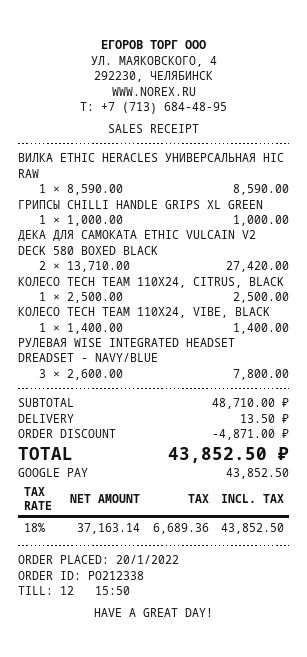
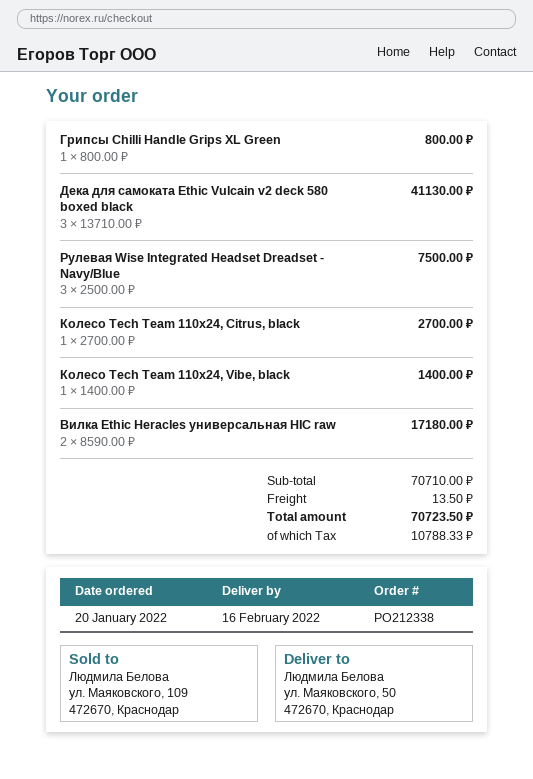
ВИЛКА ETHIC HERACLES УНИВЕРСАЛЬНАЯ HIC RAW: 1 x 8590.00 = 8590.00 -> 2 x 8590.00 = 17180.00
ГРИПСЫ CHILLI HANDLE GRIPS XL GREEN: 1 x 1000.00 = 1000.00 -> 1 x 800.00 = 800.00
ДЕКА ДЛЯ САМОКАТА ETHIC VULCAIN V2 DECK 580 BOXED BLACK: 2 x 13710.00 = 27420.00 -> 3 x 13710.00 = 41130.00
КОЛЕСО TECH TEAM 110X24, CITRUS, BLACK: 1 x 2500.00 = 2500.00 -> 1 x 2700.00 = 2700.00
РУЛЕВАЯ WISE INTEGRATED HEADSET DREADSET - NAVY/BLUE: 3 x 2600.00 = 7800.00 -> 3 x 2500.00 = 7500.00
subtotal: 48710.00 -> 70710.00
discount: 4871.00 -> none
tax: 6689.36 -> 10788.33
total: 43852.50 -> 70723.50

